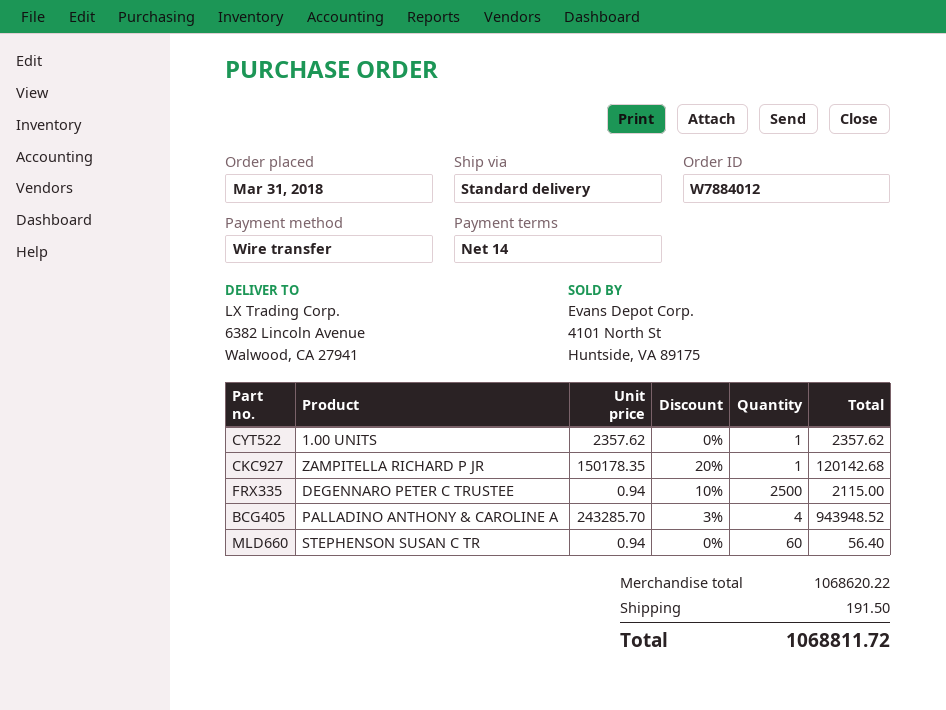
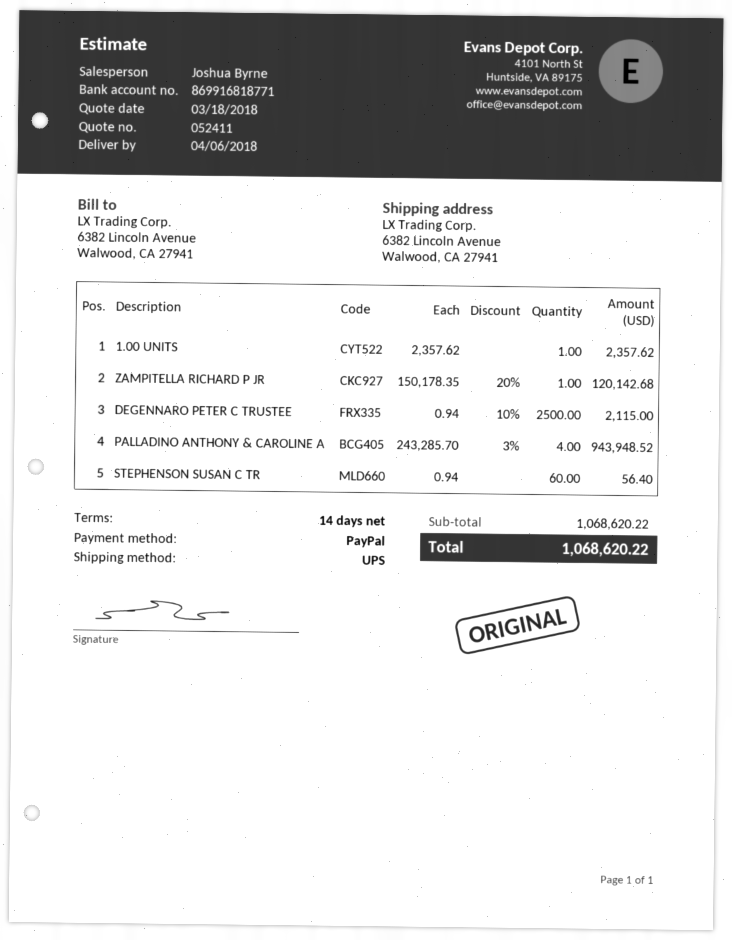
payment method: bank transfer -> PayPal
shipping method: standard -> UPS
shipping: 191.50 -> none
total: 1068811.72 -> 1068620.22

